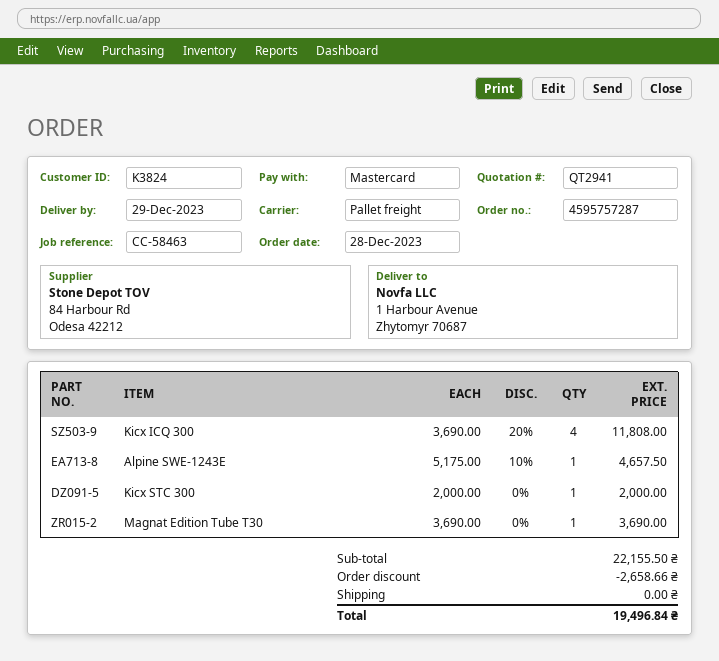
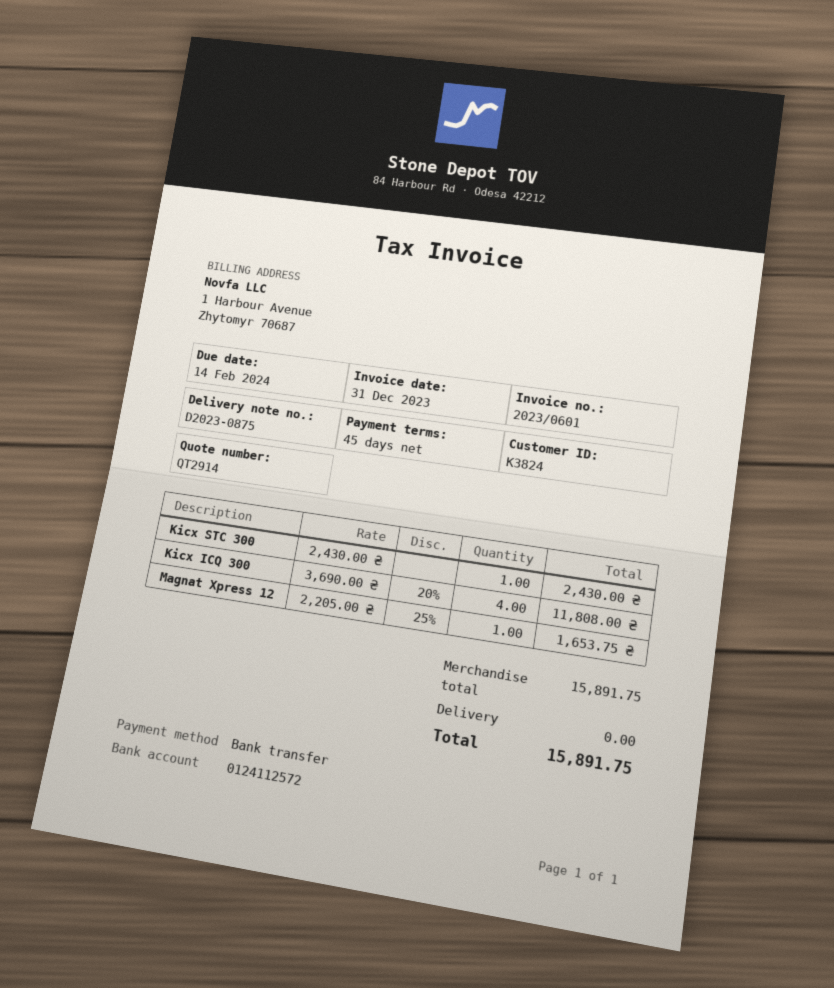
quote number: QT2941 -> QT2914
payment method: Mastercard -> bank transfer
Alpine SWE-1243E: 1 x 5175.00 - 10% = 4657.50 -> none
Kicx STC 300: 1 x 2000.00 = 2000.00 -> 1 x 2430.00 = 2430.00
Magnat Edition Tube T30: 1 x 3690.00 = 3690.00 -> none
Magnat Xpress 12: none -> 1 x 2205.00 - 25% = 1653.75
subtotal: 22155.50 -> 15891.75
discount: 2658.66 -> none
total: 19496.84 -> 15891.75

